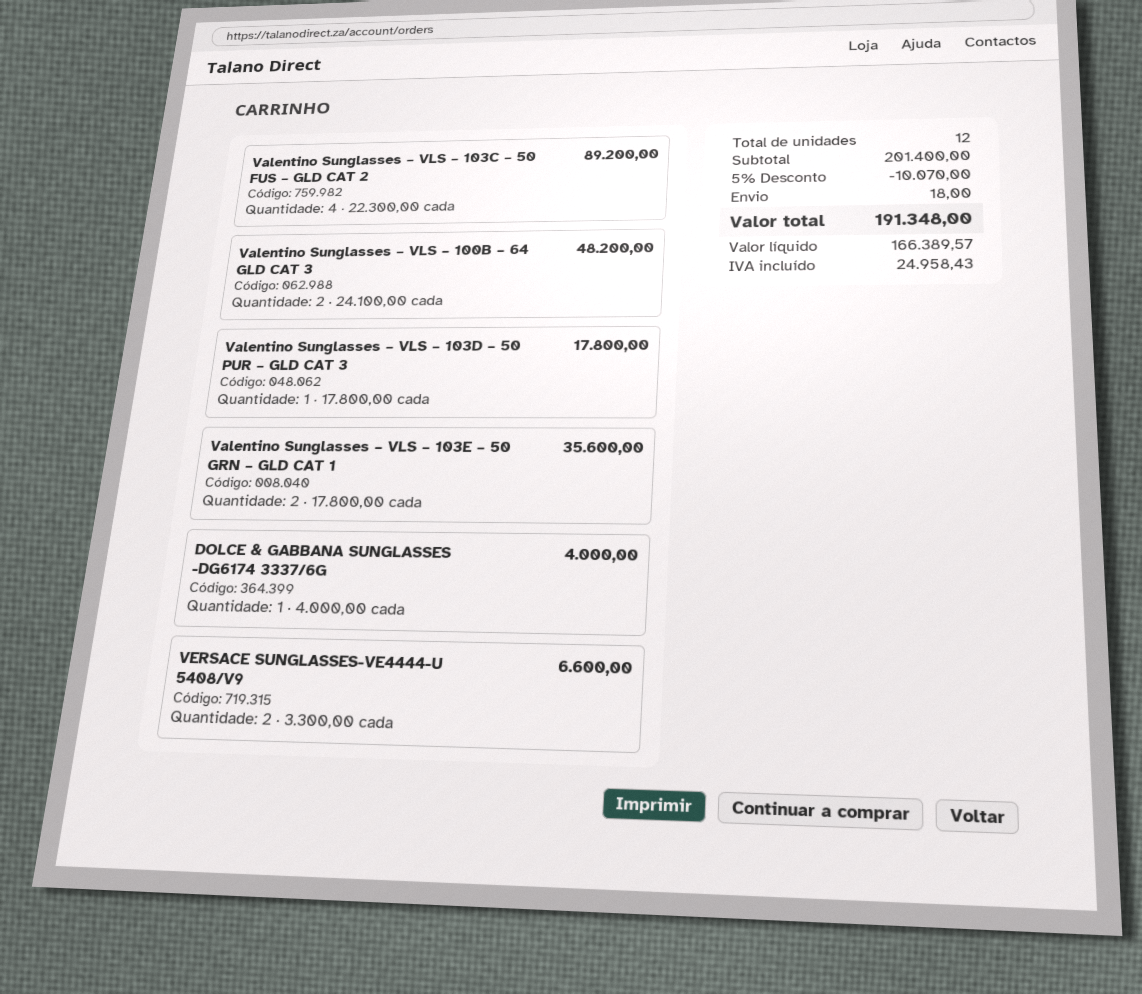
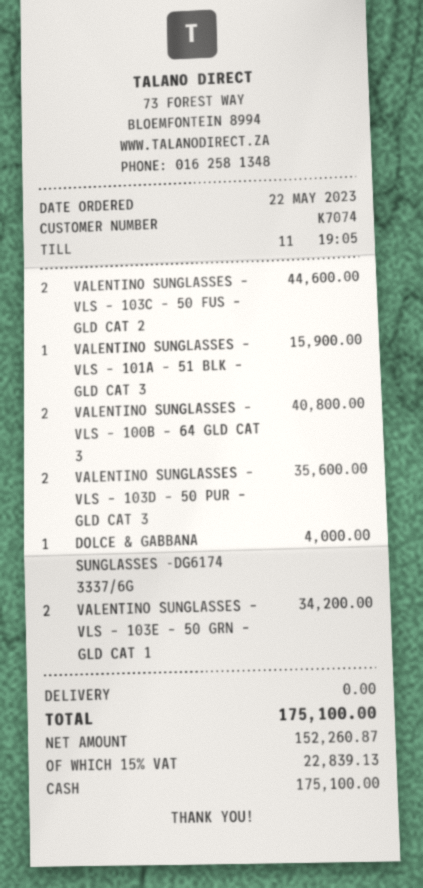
Valentino Sunglasses – VLS – 103C – 50 FUS – GLD CAT 2: 4 for 89200.00 -> 2 for 44600.00
Valentino Sunglasses – VLS – 100B – 64 GLD CAT 3: 2 for 48200.00 -> 2 for 40800.00
Valentino Sunglasses – VLS – 103D – 50 PUR – GLD CAT 3: 1 for 17800.00 -> 2 for 35600.00
Valentino Sunglasses – VLS – 103E – 50 GRN – GLD CAT 1: 2 for 35600.00 -> 2 for 34200.00
VERSACE SUNGLASSES-VE4444-U 5408/V9: 2 for 6600.00 -> none
VALENTINO SUNGLASSES – VLS – 101A – 51 BLK – GLD CAT 3: none -> 1 for 15900.00
discount: 5% = 10070.00 -> none
shipping: 18.00 -> 0.00
net: 166389.57 -> 152260.87
tax: 24958.43 -> 22839.13
total: 191348.00 -> 175100.00

